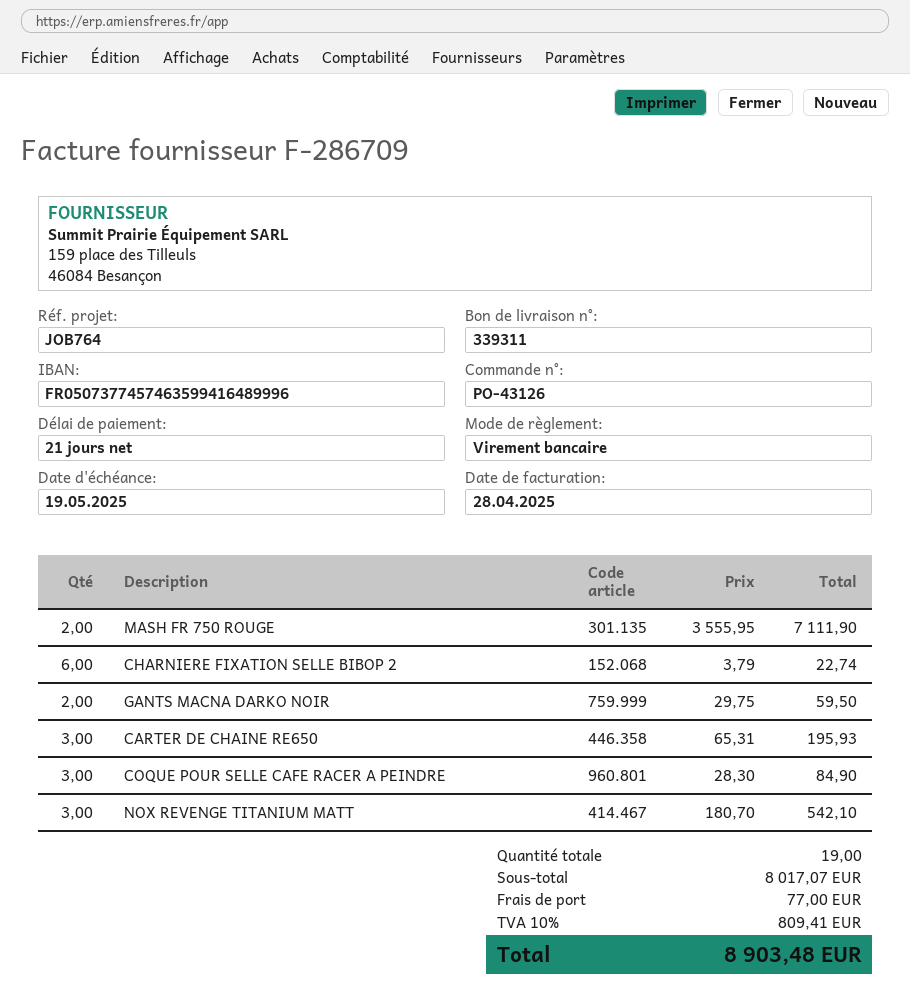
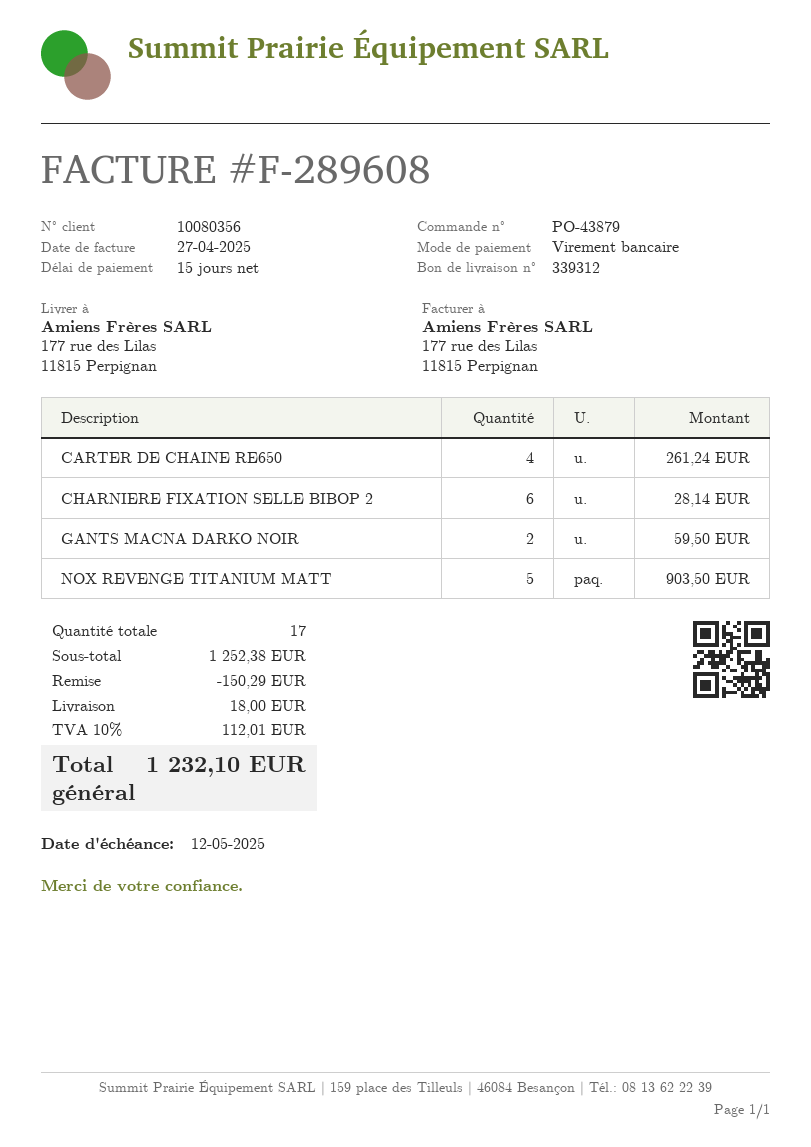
order number: PO-43126 -> PO-43879
delivery note number: 339311 -> 339312
invoice number: F-286709 -> F-289608
invoice date: 2025-04-28 -> 2025-04-27
payment terms: 21 days -> 15 days
due date: 2025-05-19 -> 2025-05-12
MASH FR 750 ROUGE: 2 for 7111.90 -> none
CHARNIERE FIXATION SELLE BIBOP 2: 6 for 22.74 -> 6 for 28.14
CARTER DE CHAINE RE650: 3 for 195.93 -> 4 for 261.24
COQUE POUR SELLE CAFE RACER A PEINDRE: 3 for 84.90 -> none
NOX REVENGE TITANIUM MATT: 3 for 542.10 -> 5 for 903.50
total quantity: 19 -> 17
subtotal: 8017.07 -> 1252.38
discount: none -> 150.29
shipping: 77.00 -> 18.00
tax: 10% = 809.41 -> 10% = 112.01
total: 8903.48 -> 1232.10

